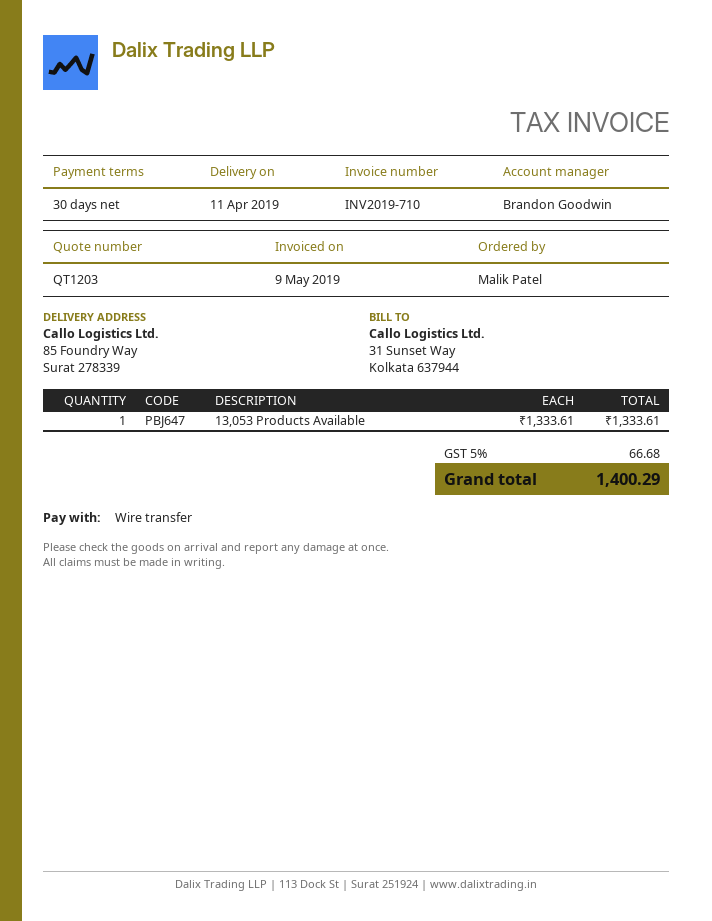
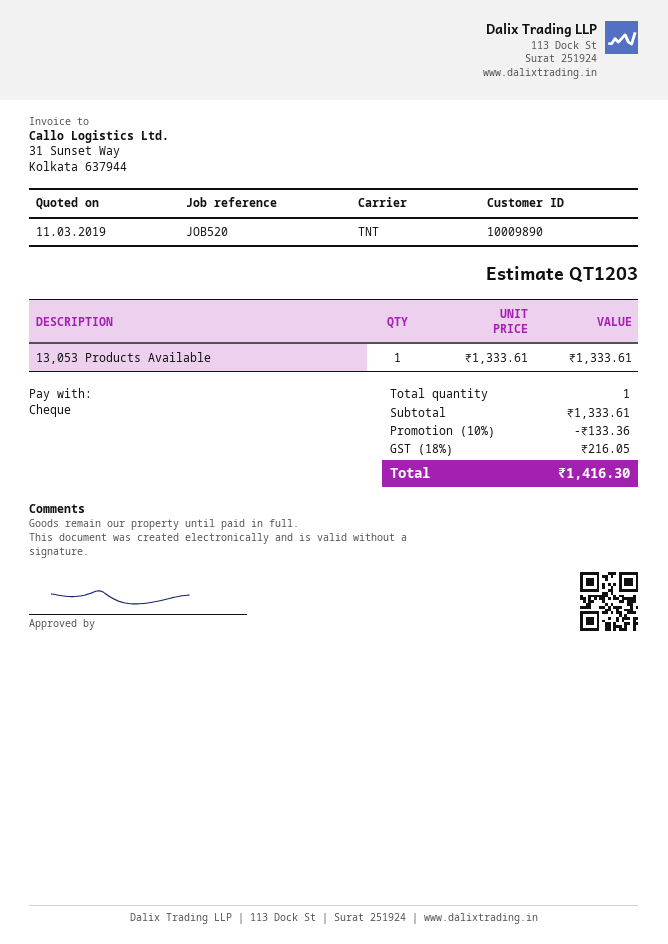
payment method: bank transfer -> cheque
discount: none -> 10% = 133.36
tax: 5% = 66.68 -> 18% = 216.05
total: 1400.29 -> 1416.30

